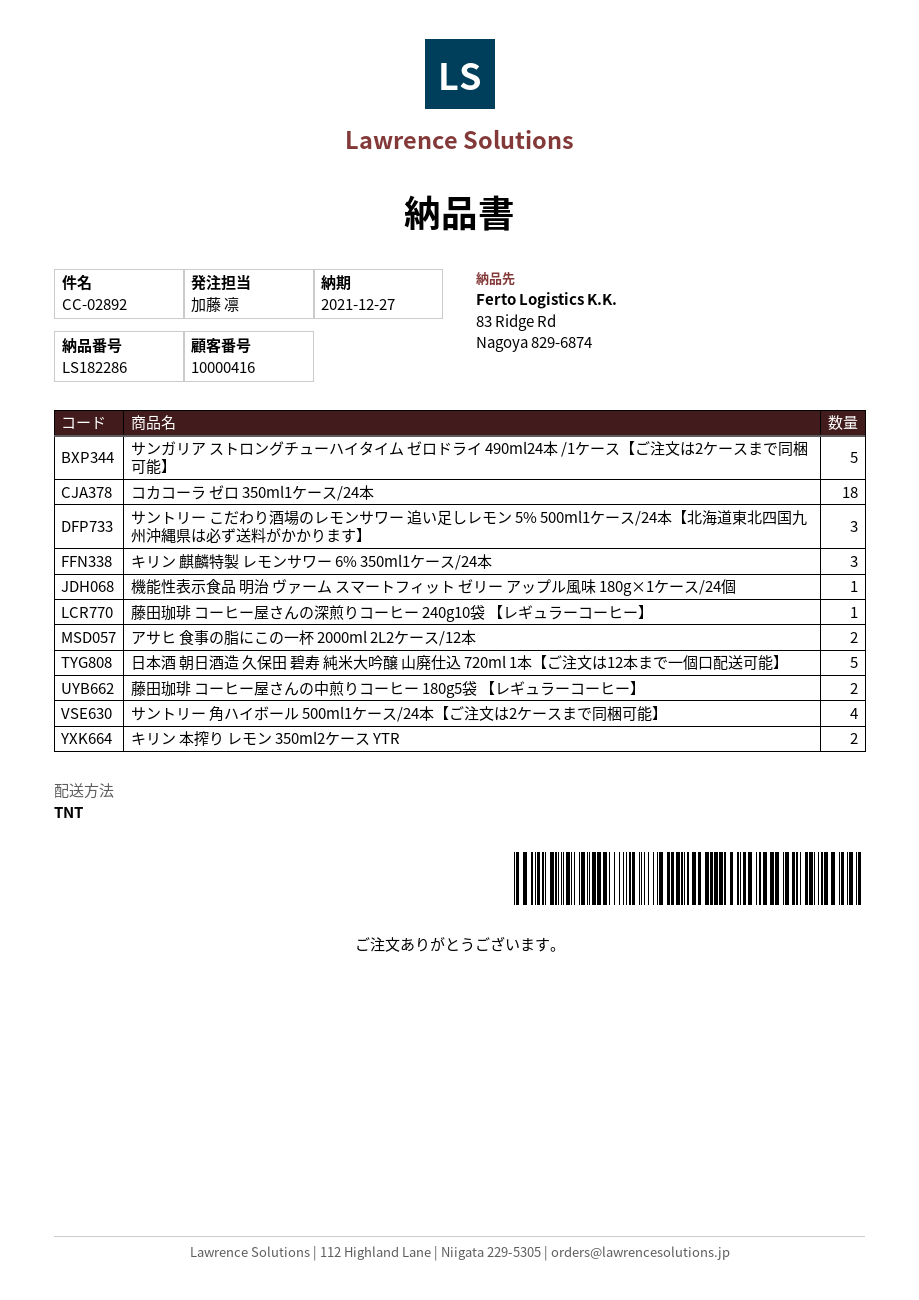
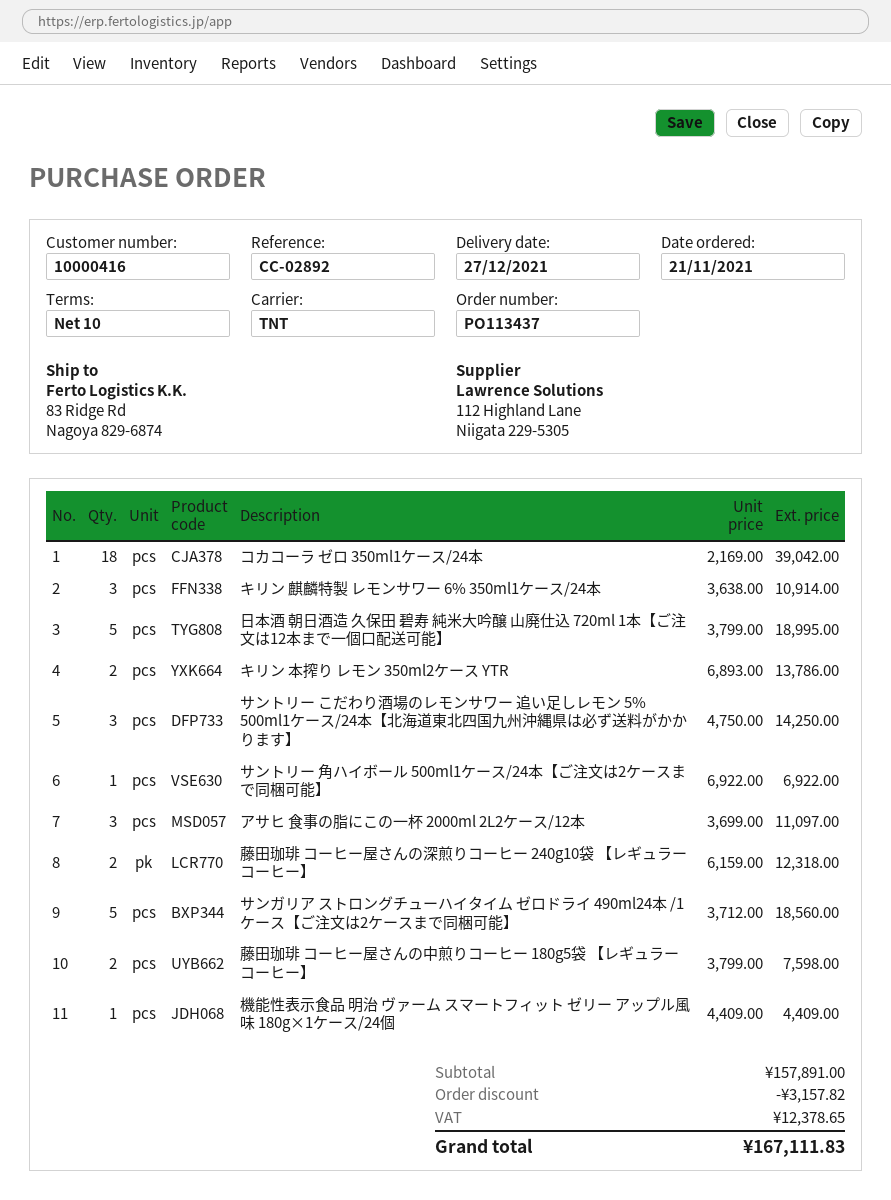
藤田珈琲 コーヒー屋さんの深煎りコーヒー 240g10袋 【レギュラーコーヒー】: 1 -> 2
アサヒ 食事の脂にこの一杯 2000ml 2L2ケース/12本: 2 -> 3
サントリー 角ハイボール 500ml1ケース/24本【ご注文は2ケースまで同梱可能】: 4 -> 1

